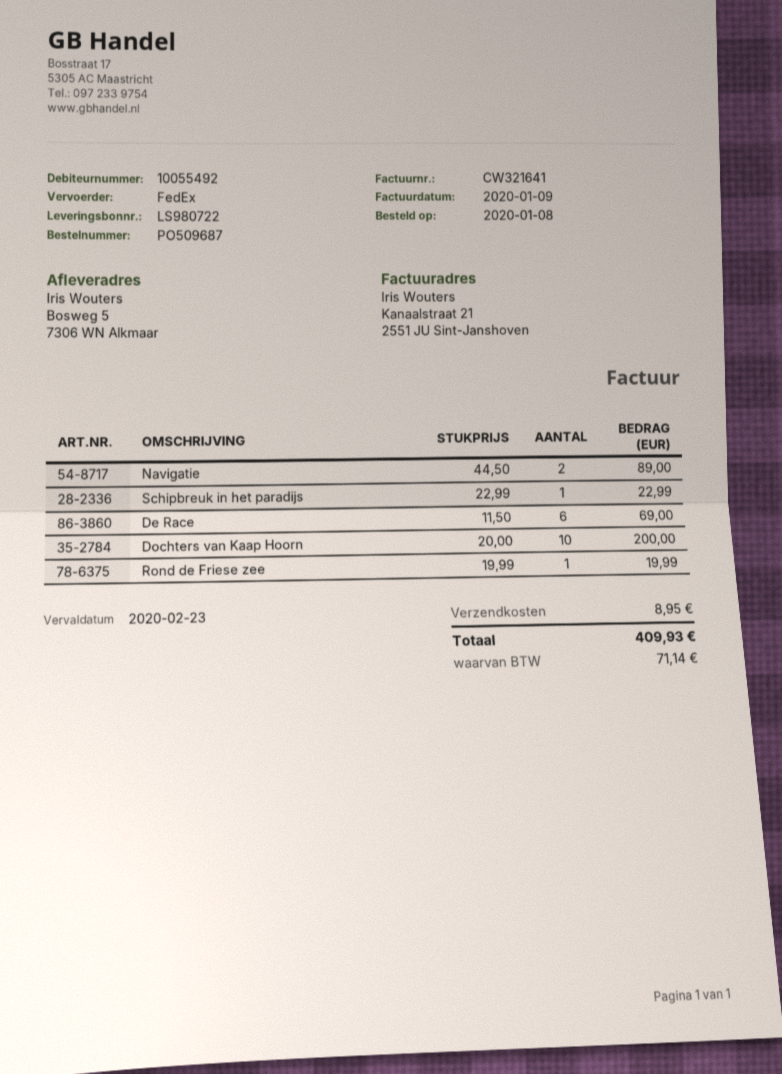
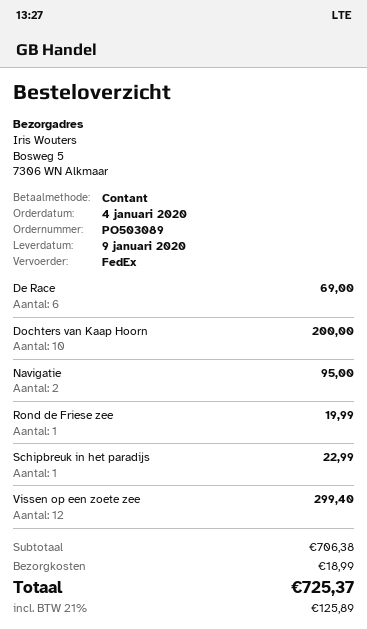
order number: PO509687 -> PO503089
order date: 2020-01-08 -> 2020-01-04
Navigatie: 2 for 89.00 -> 2 for 95.00
Vissen op een zoete zee: none -> 12 for 299.40
shipping: 8.95 -> 18.99
tax: 71.14 -> 125.89
total: 409.93 -> 725.37

